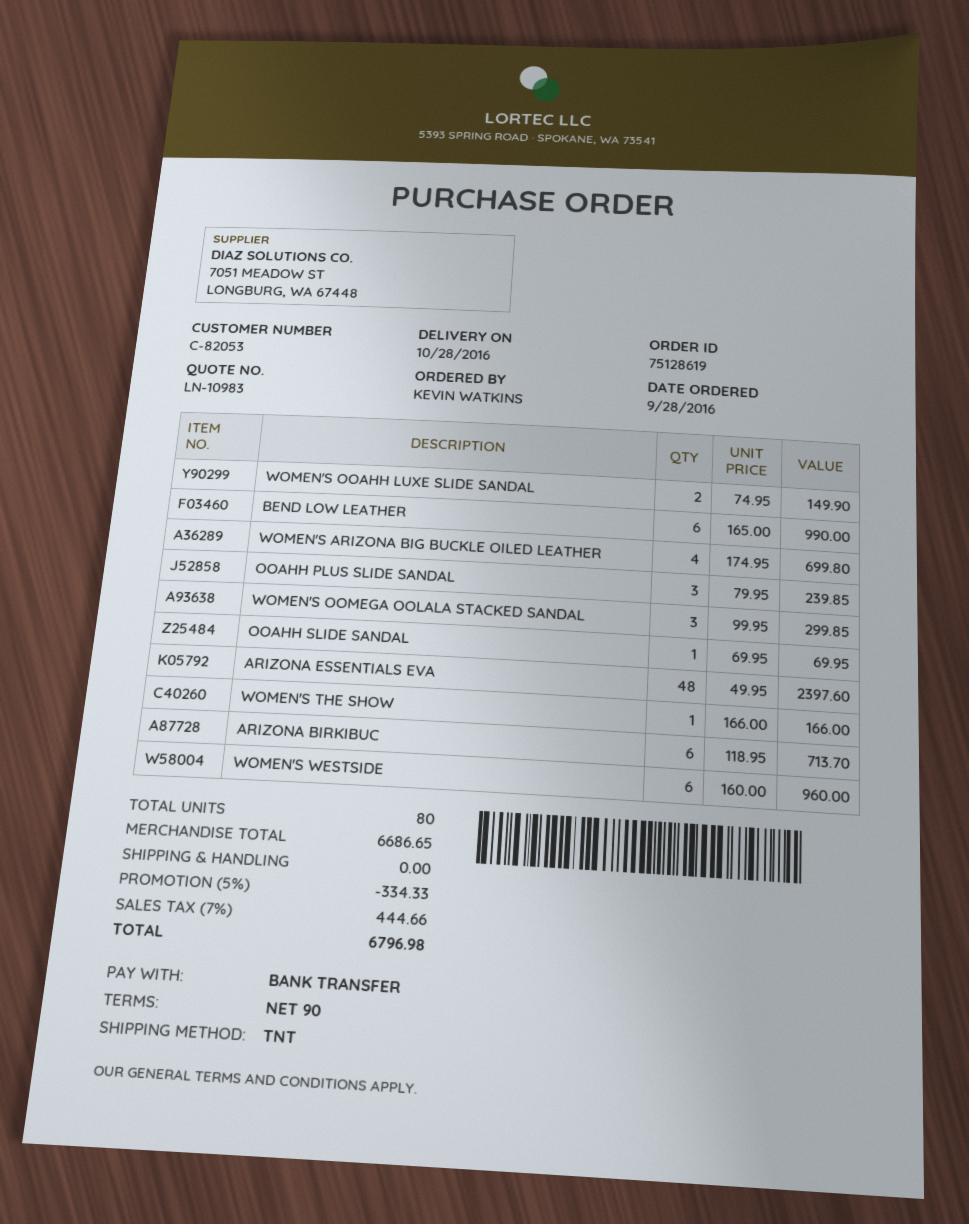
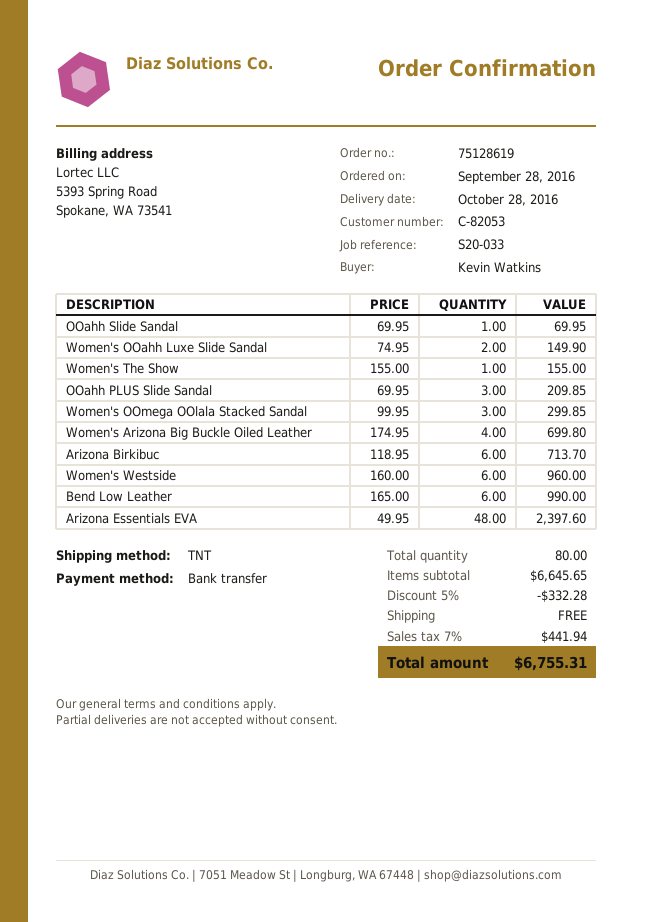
OOAHH PLUS SLIDE SANDAL: 3 x 79.95 = 239.85 -> 3 x 69.95 = 209.85
WOMEN'S THE SHOW: 1 x 166.00 = 166.00 -> 1 x 155.00 = 155.00
subtotal: 6686.65 -> 6645.65
discount: 5% = 334.33 -> 5% = 332.28
tax: 7% = 444.66 -> 7% = 441.94
total: 6796.98 -> 6755.31

